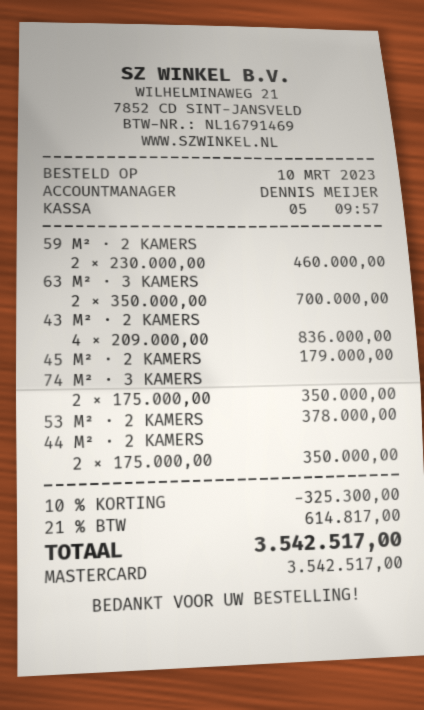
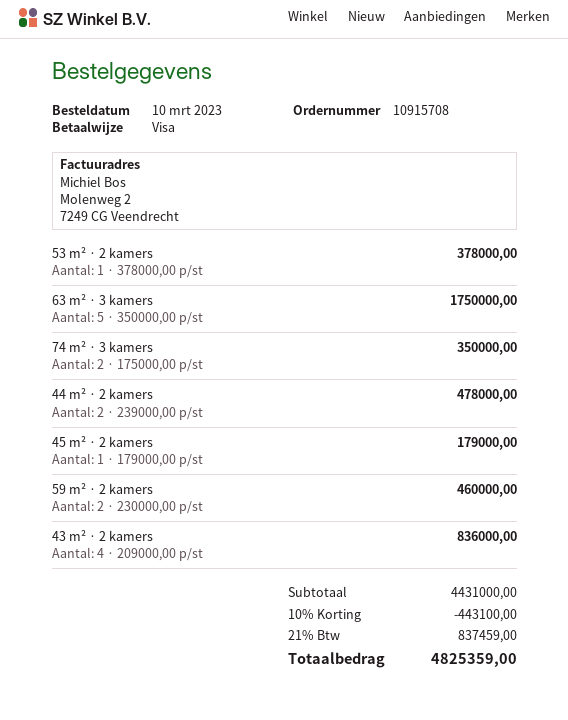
payment method: Mastercard -> Visa
63 M² · 3 KAMERS: 2 x 350000.00 = 700000.00 -> 5 x 350000.00 = 1750000.00
44 M² · 2 KAMERS: 2 x 175000.00 = 350000.00 -> 2 x 239000.00 = 478000.00
discount: 10% = 325300.00 -> 10% = 443100.00
tax: 21% = 614817.00 -> 21% = 837459.00
total: 3542517.00 -> 4825359.00

